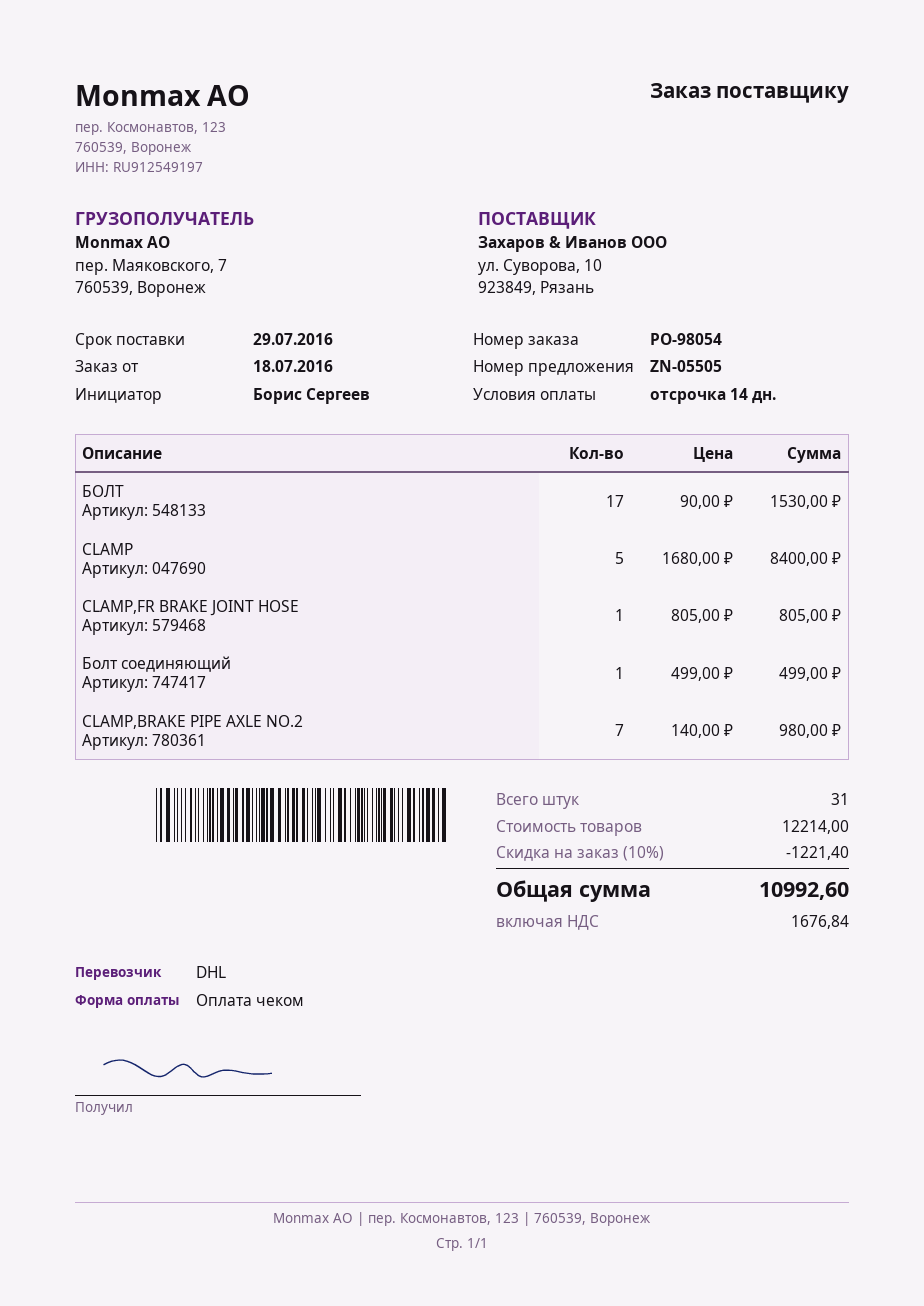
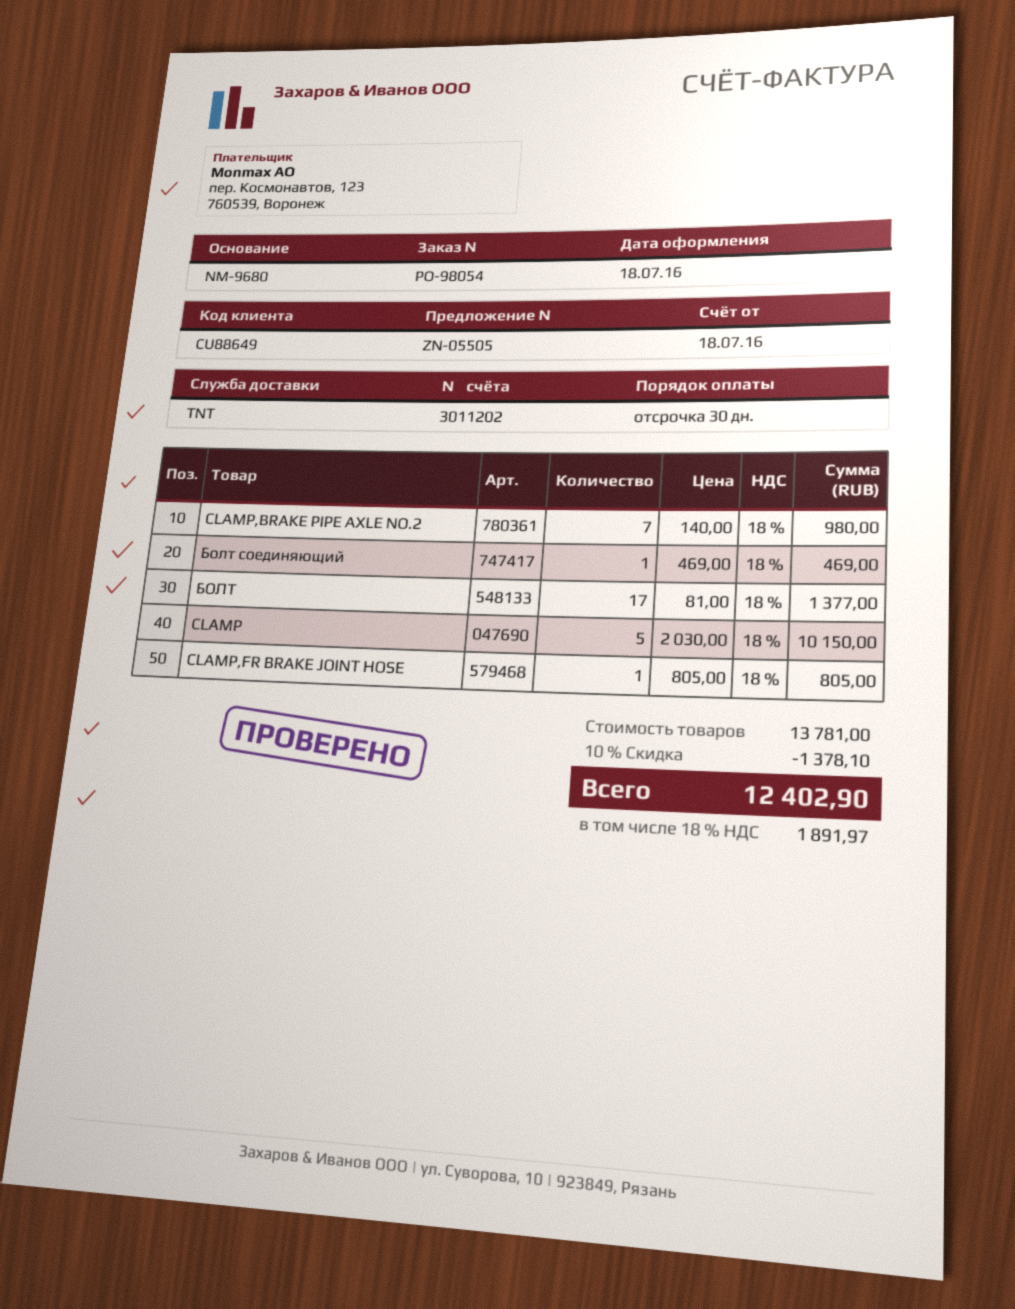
payment terms: 14 days -> 30 days
shipping method: DHL -> TNT
БОЛТ: 17 x 90.00 = 1530.00 -> 17 x 81.00 = 1377.00
CLAMP: 5 x 1680.00 = 8400.00 -> 5 x 2030.00 = 10150.00
Болт соединяющий: 1 x 499.00 = 499.00 -> 1 x 469.00 = 469.00
subtotal: 12214.00 -> 13781.00
discount: 10% = 1221.40 -> 10% = 1378.10
tax: 1676.84 -> 1891.97
total: 10992.60 -> 12402.90

